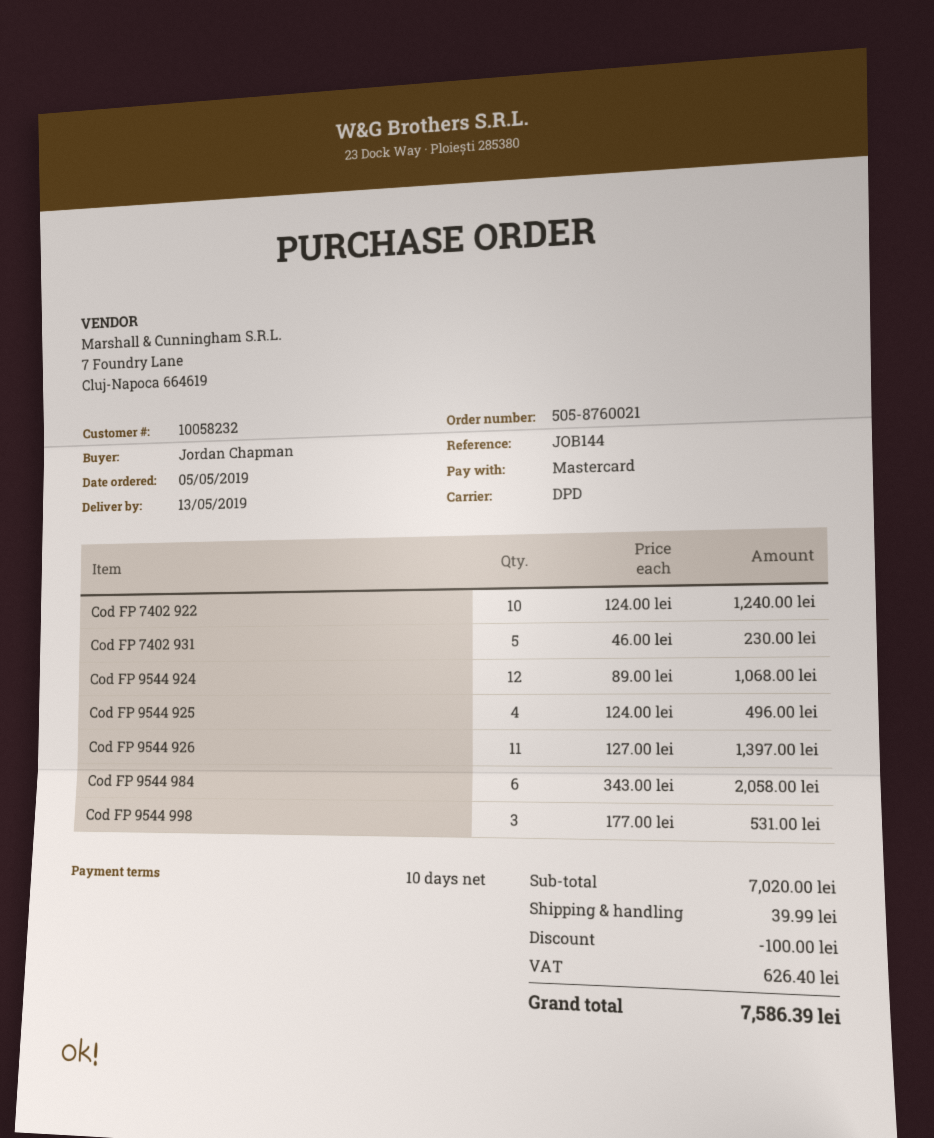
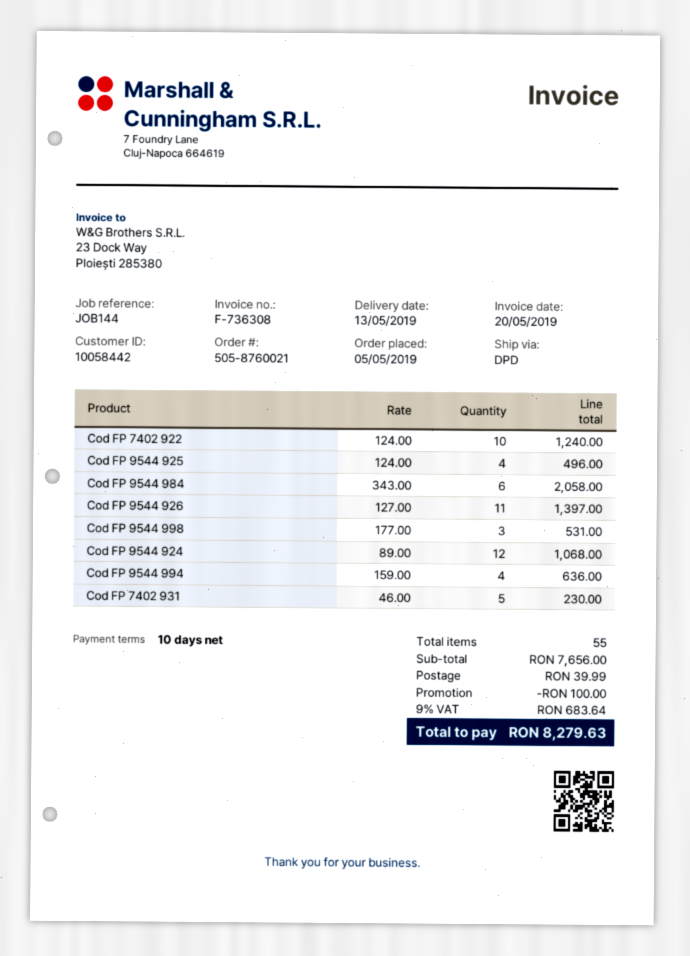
customer number: 10058232 -> 10058442
Cod FP 9544 994: none -> 4 x 159.00 = 636.00
subtotal: 7020.00 -> 7656.00
tax: 626.40 -> 683.64
total: 7586.39 -> 8279.63

